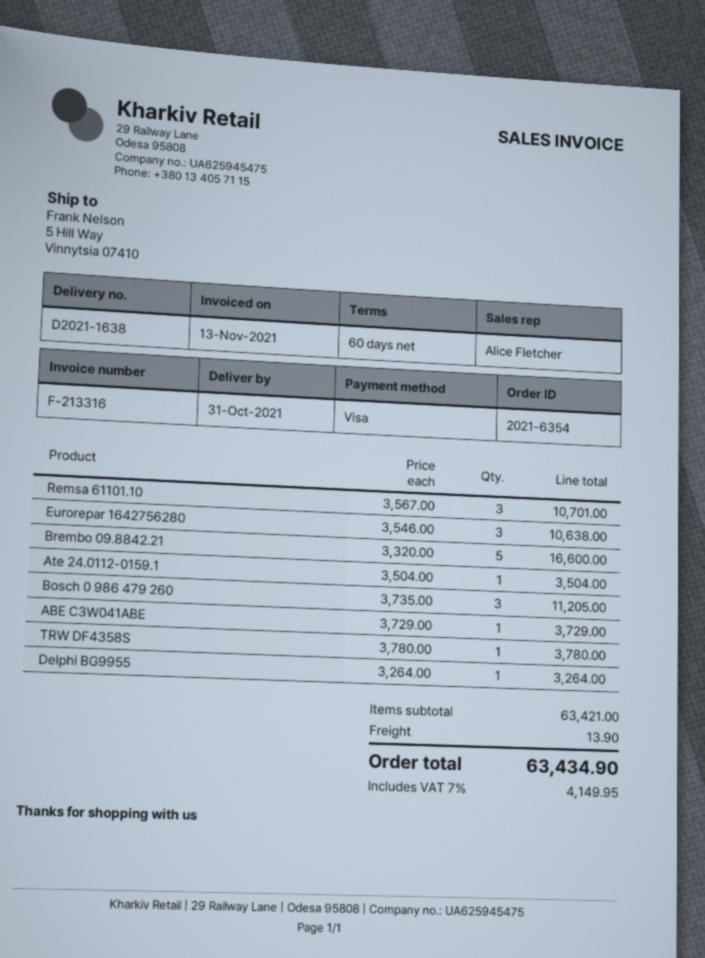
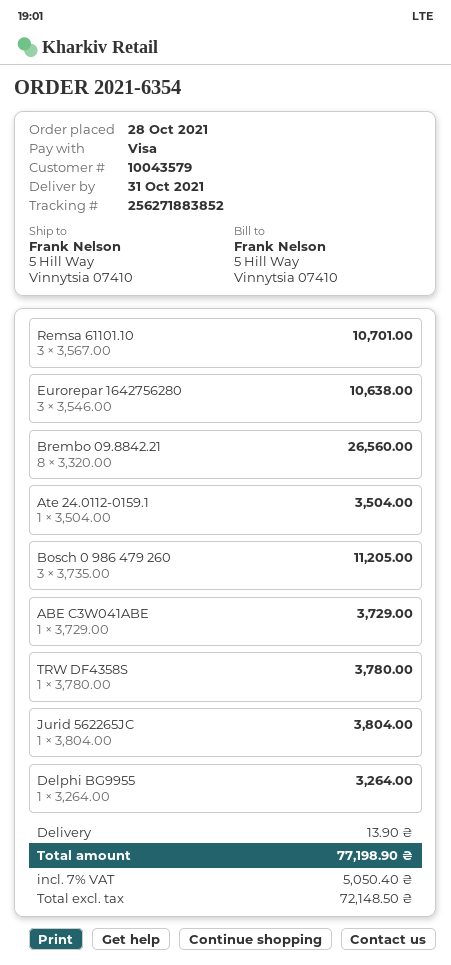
Brembo 09.8842.21: 5 x 3320.00 = 16600.00 -> 8 x 3320.00 = 26560.00
Jurid 562265JC: none -> 1 x 3804.00 = 3804.00
tax: 7% = 4149.95 -> 7% = 5050.40
total: 63434.90 -> 77198.90

